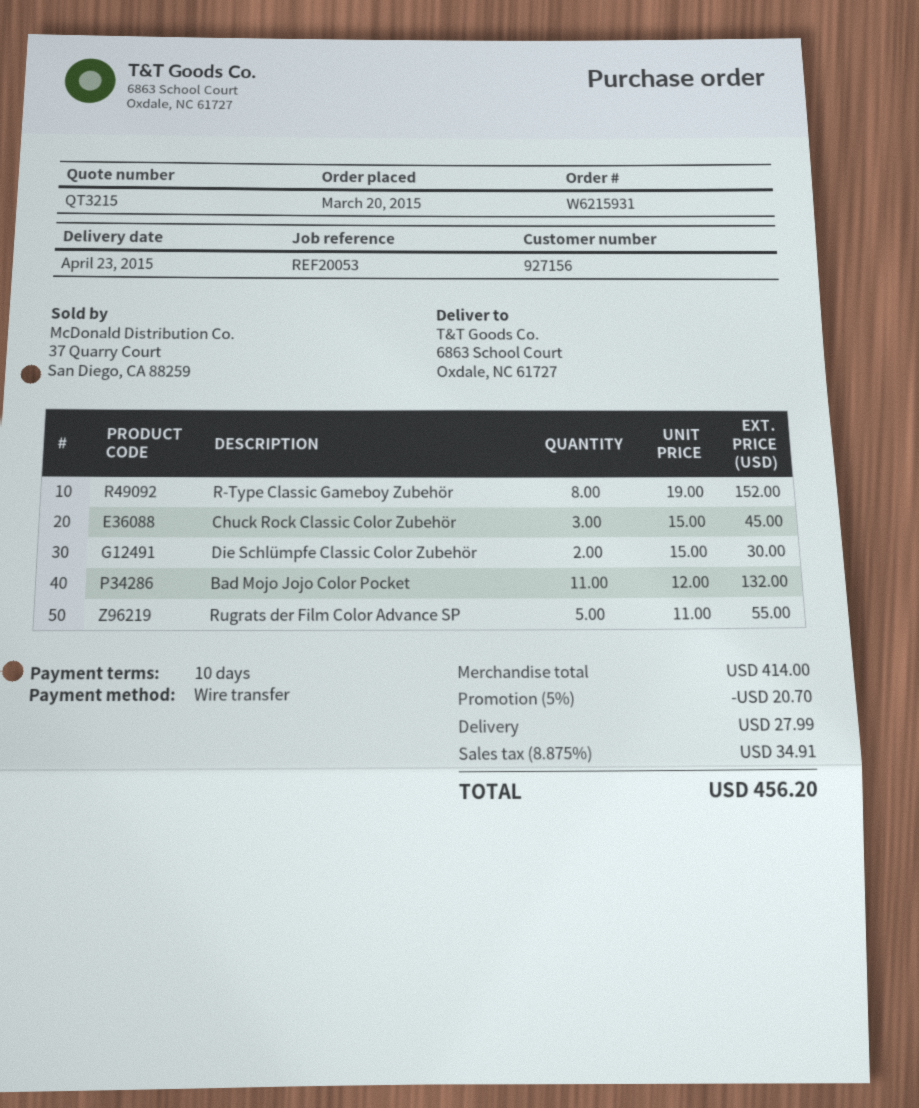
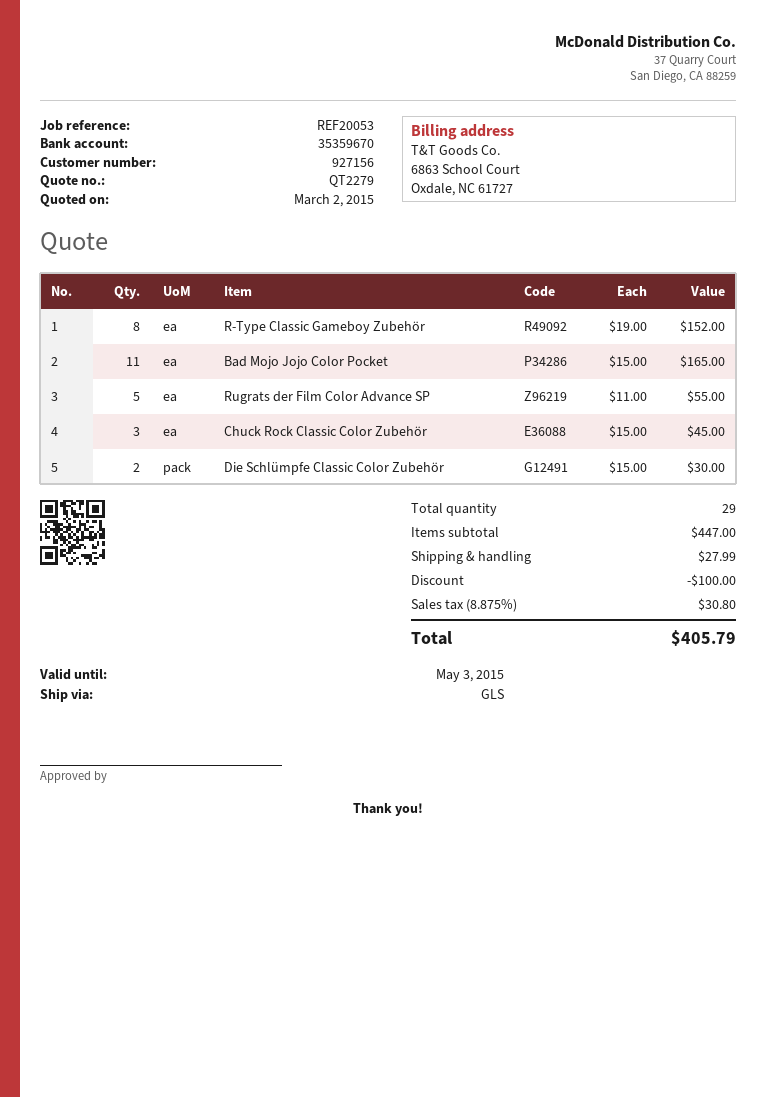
quote number: QT3215 -> QT2279
Bad Mojo Jojo Color Pocket: 11 x 12.00 = 132.00 -> 11 x 15.00 = 165.00
subtotal: 414.00 -> 447.00
discount: 20.70 -> 100.00
tax: 8.875% = 34.91 -> 8.875% = 30.80
total: 456.20 -> 405.79

